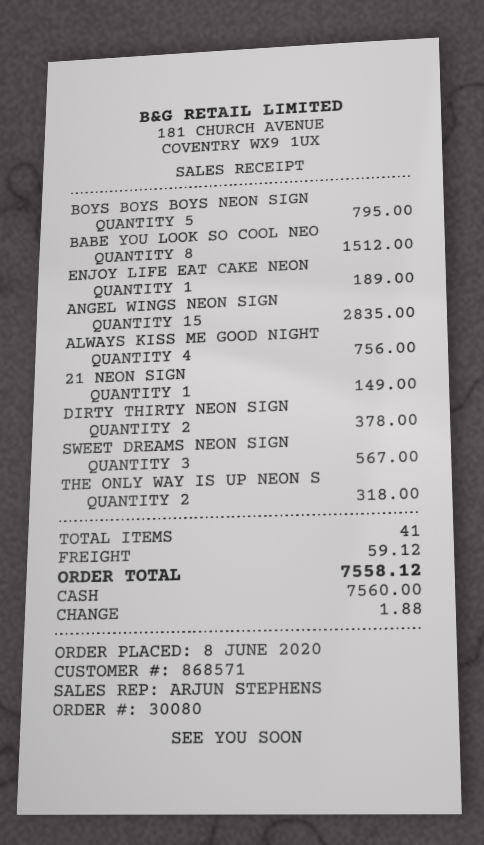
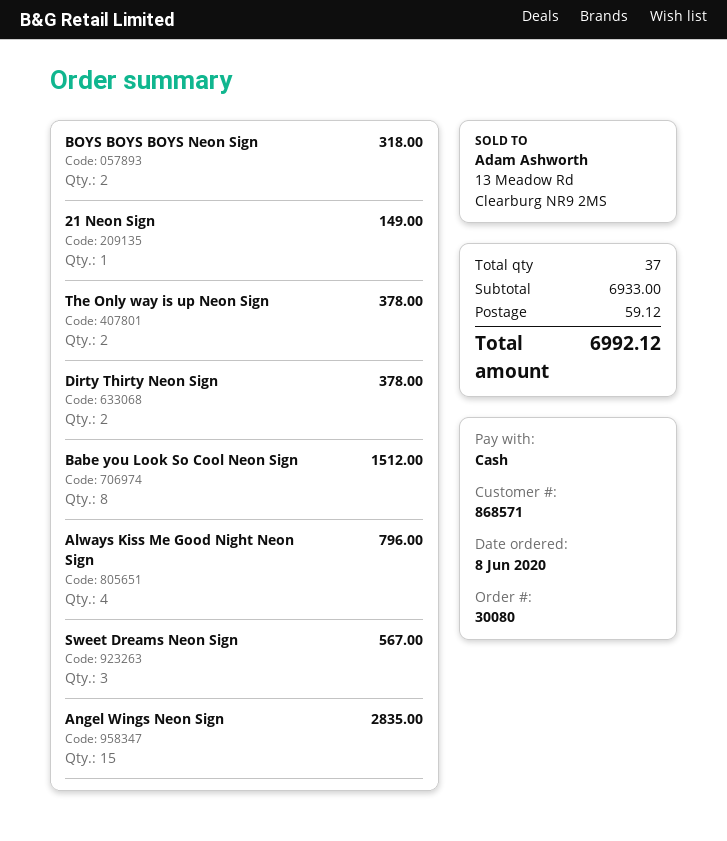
BOYS BOYS BOYS NEON SIGN: 5 for 795.00 -> 2 for 318.00
ENJOY LIFE EAT CAKE NEON: 1 for 189.00 -> none
ALWAYS KISS ME GOOD NIGHT: 4 for 756.00 -> 4 for 796.00
THE ONLY WAY IS UP NEON S: 2 for 318.00 -> 2 for 378.00
total quantity: 41 -> 37
total: 7558.12 -> 6992.12

